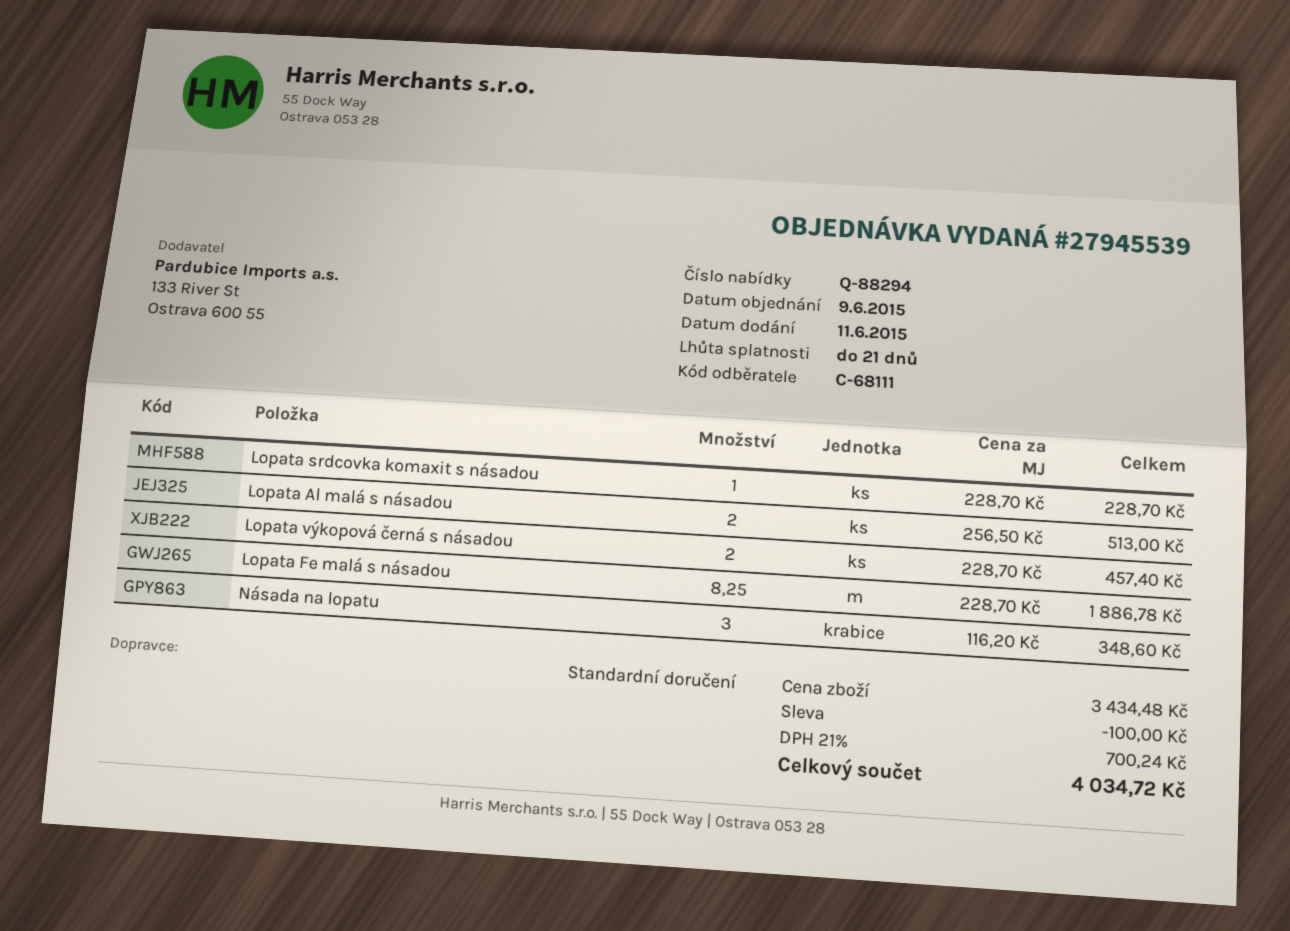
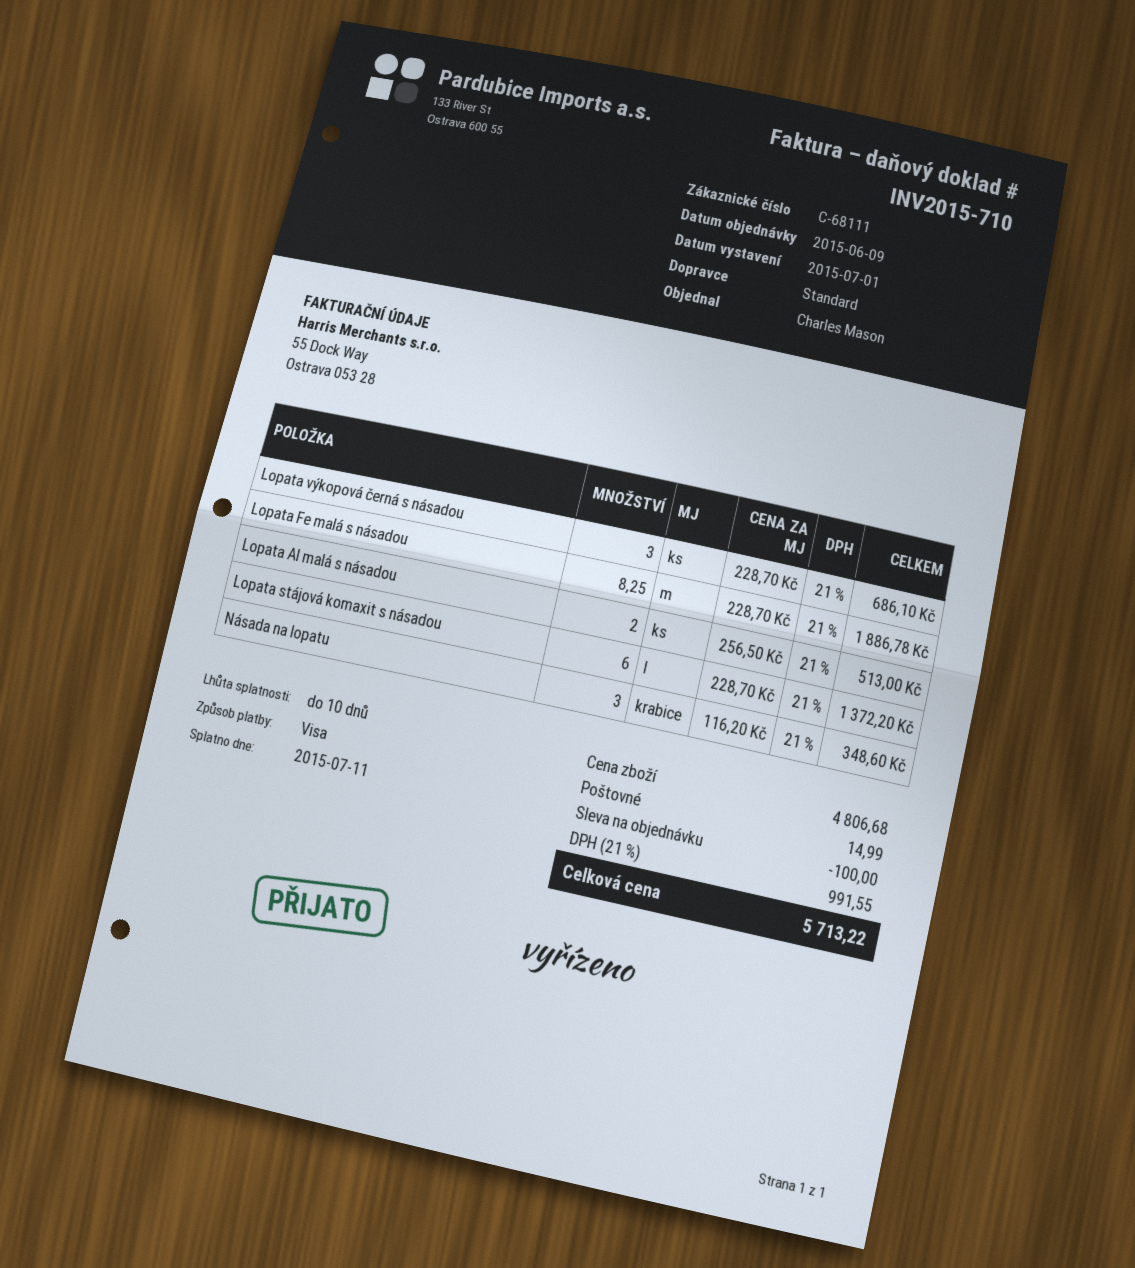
payment terms: 21 days -> 10 days
Lopata srdcovka komaxit s násadou: 1 x 228.70 = 228.70 -> none
Lopata výkopová černá s násadou: 2 x 228.70 = 457.40 -> 3 x 228.70 = 686.10
Lopata stájová komaxit s násadou: none -> 6 x 228.70 = 1372.20
subtotal: 3434.48 -> 4806.68
shipping: none -> 14.99
tax: 21% = 700.24 -> 21% = 991.55
total: 4034.72 -> 5713.22

